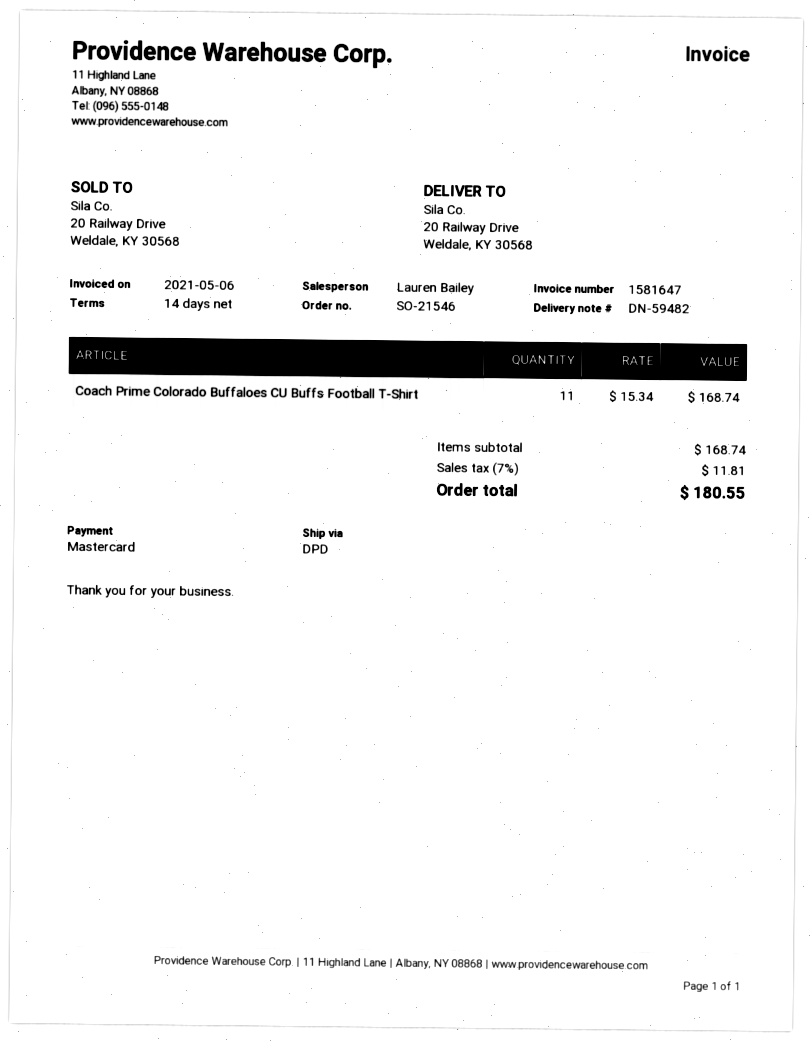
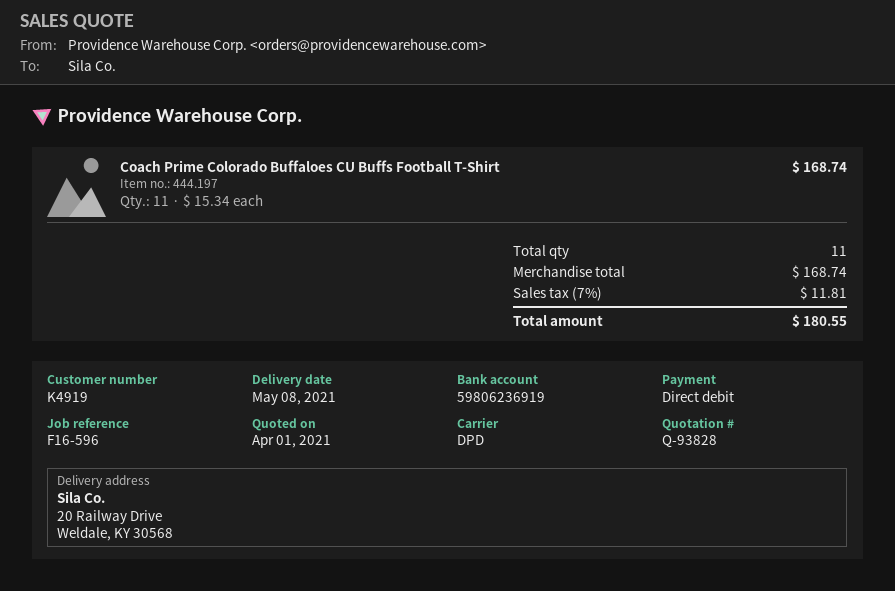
payment method: Mastercard -> direct debit

